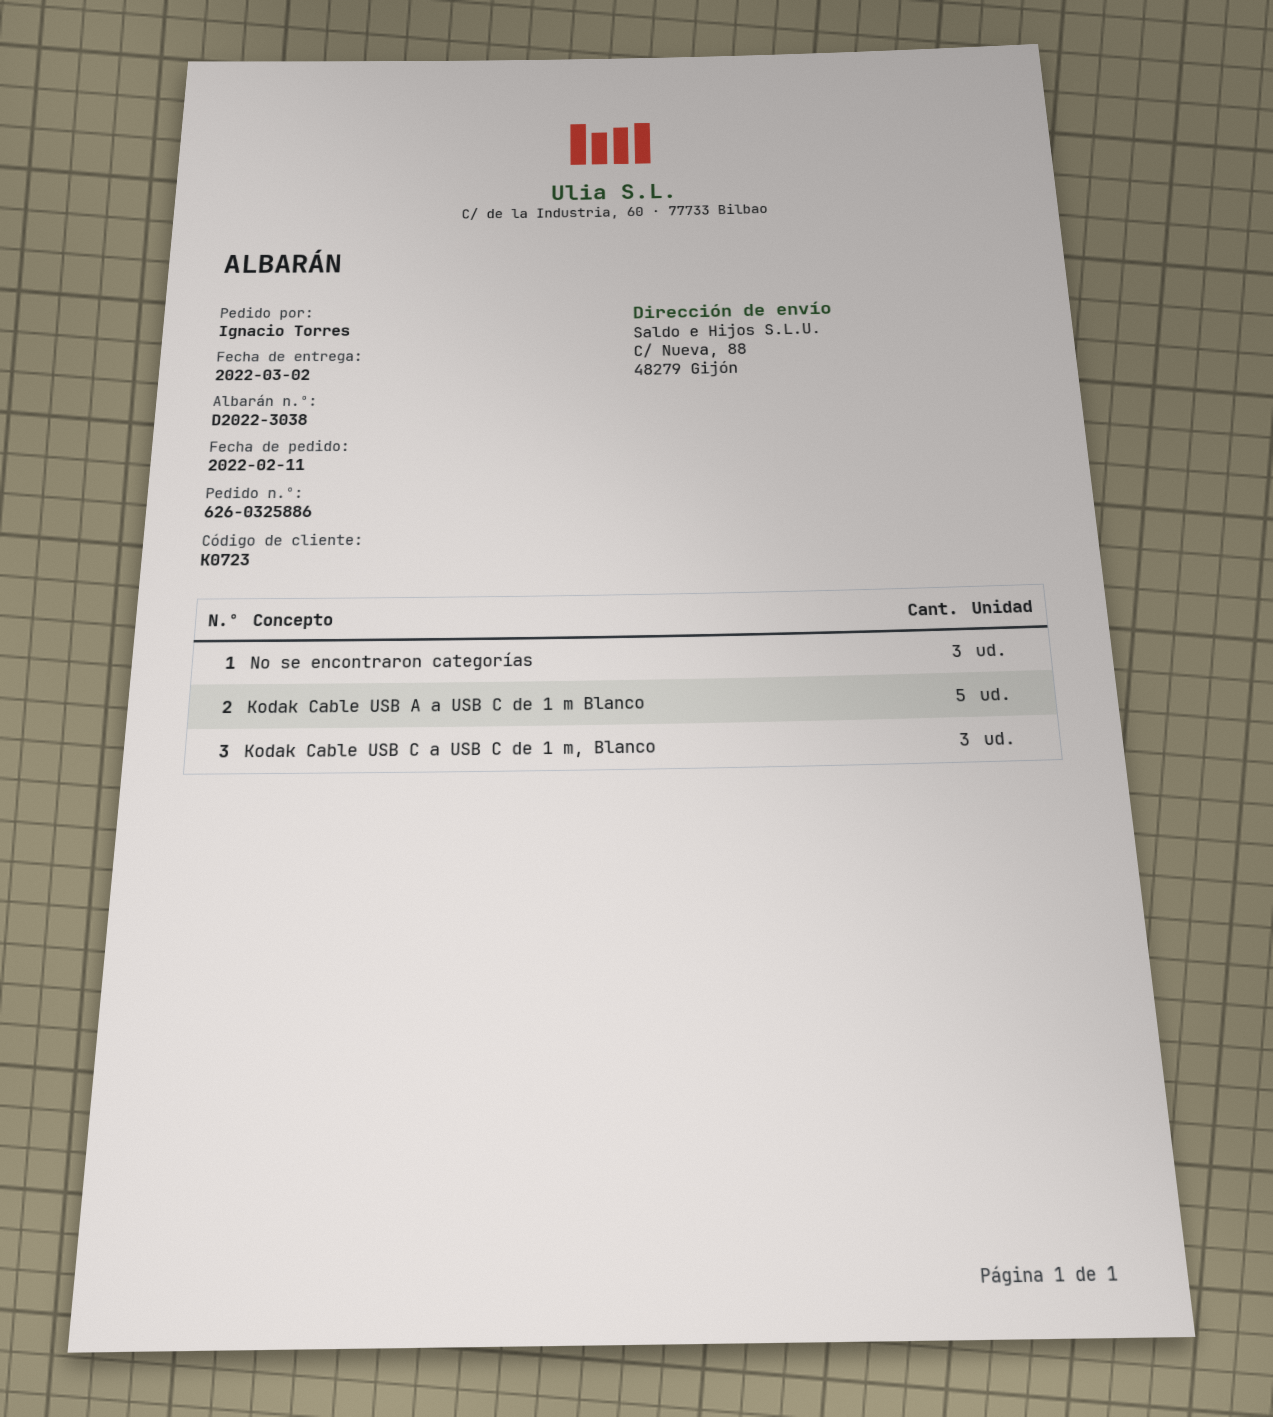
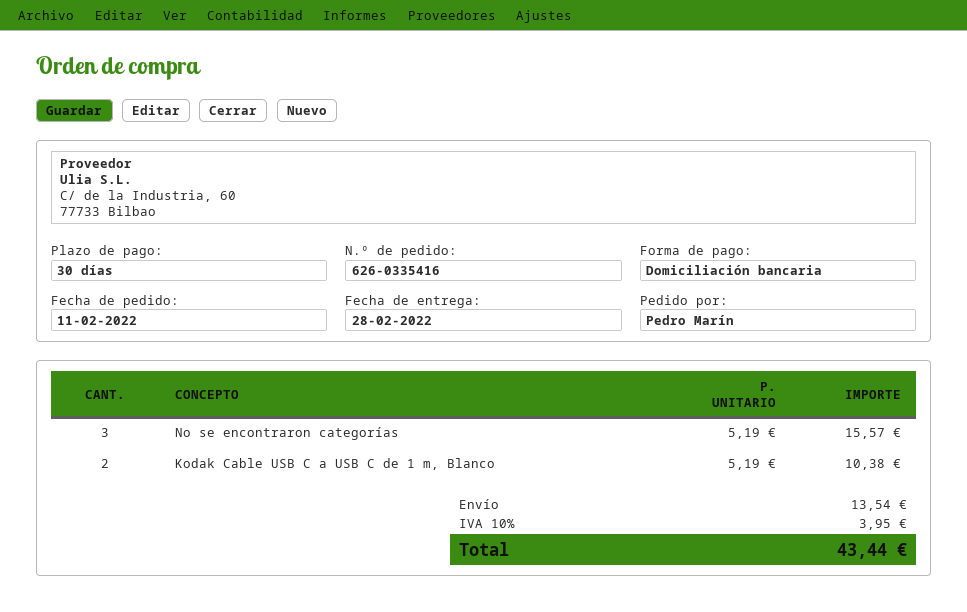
order number: 626-0325886 -> 626-0335416
delivery date: 2022-03-02 -> 2022-02-28
ordered by: Ignacio Torres -> Pedro Marín
Kodak Cable USB A a USB C de 1 m Blanco: 5 -> none
Kodak Cable USB C a USB C de 1 m, Blanco: 3 -> 2

